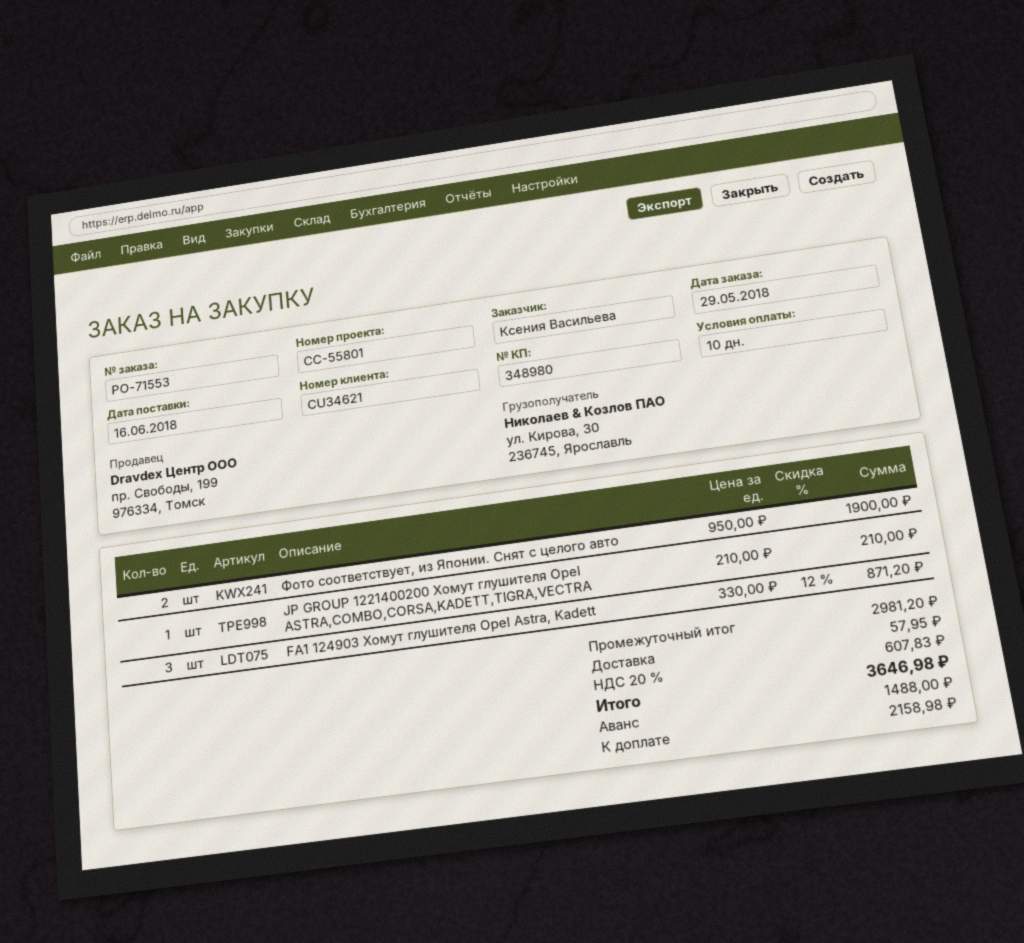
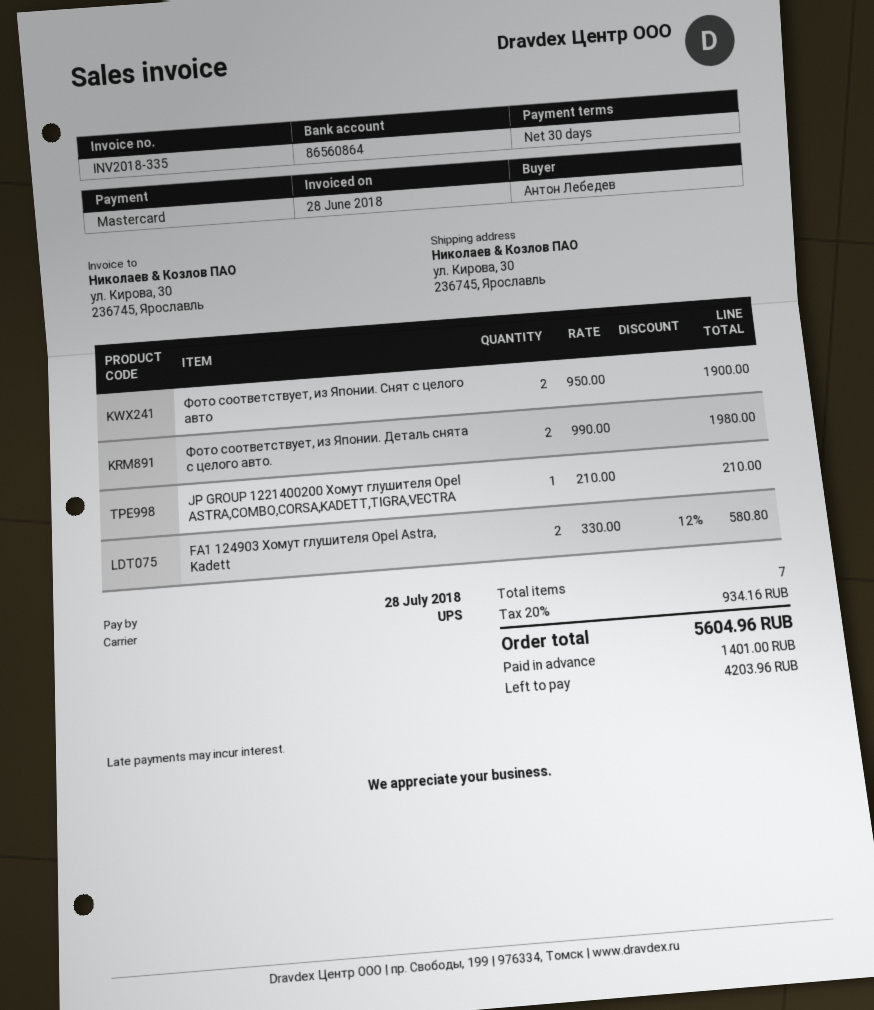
payment terms: 10 days -> 30 days
ordered by: Ксения Васильева -> Антон Лебедев
FA1 124903 Хомут глушителя Opel Astra, Kadett: 3 x 330.00 - 12% = 871.20 -> 2 x 330.00 - 12% = 580.80
Фото соответствует, из Японии. Деталь снята с целого авто.: none -> 2 x 990.00 = 1980.00
shipping: 57.95 -> none
tax: 20% = 607.83 -> 20% = 934.16
total: 3646.98 -> 5604.96
deposit: 1488.00 -> 1401.00
balance: 2158.98 -> 4203.96

